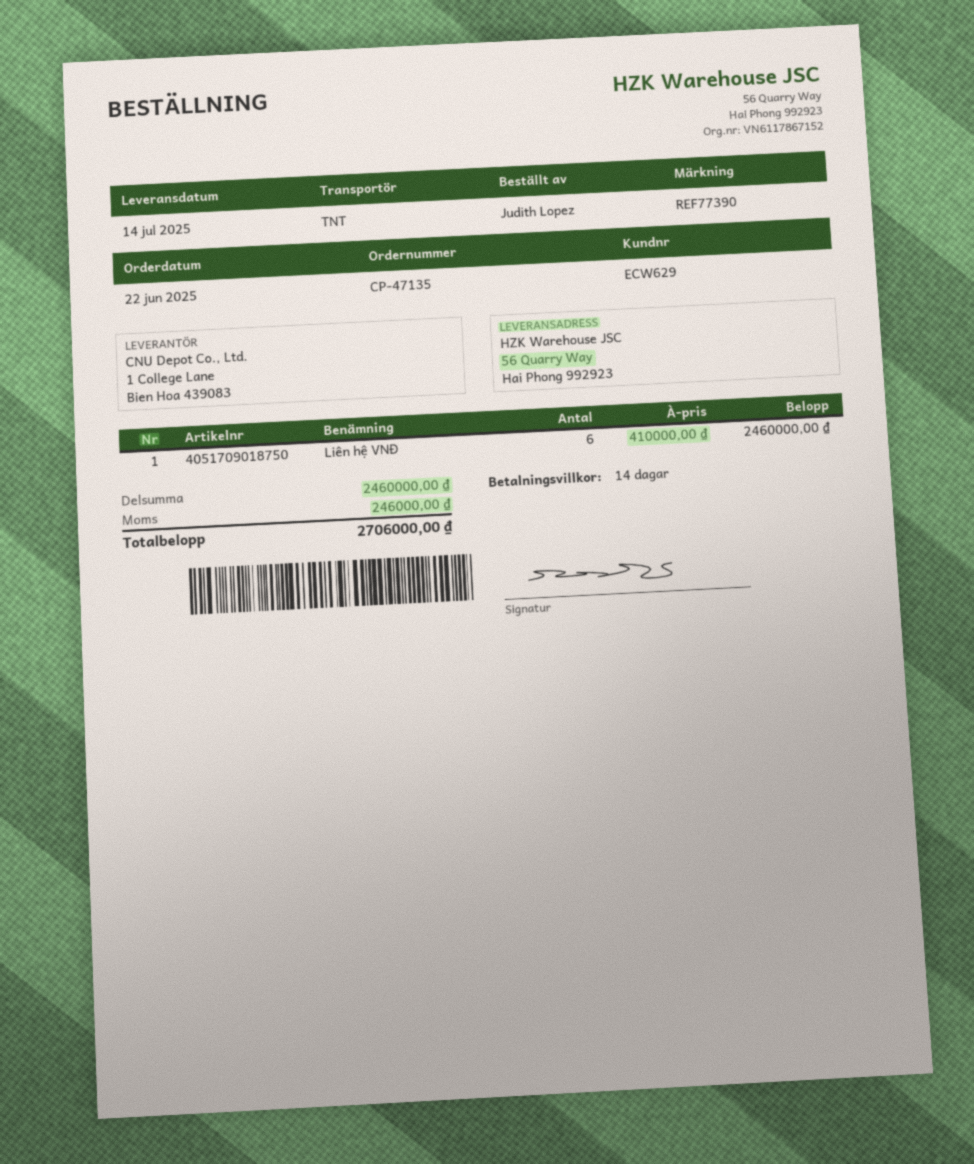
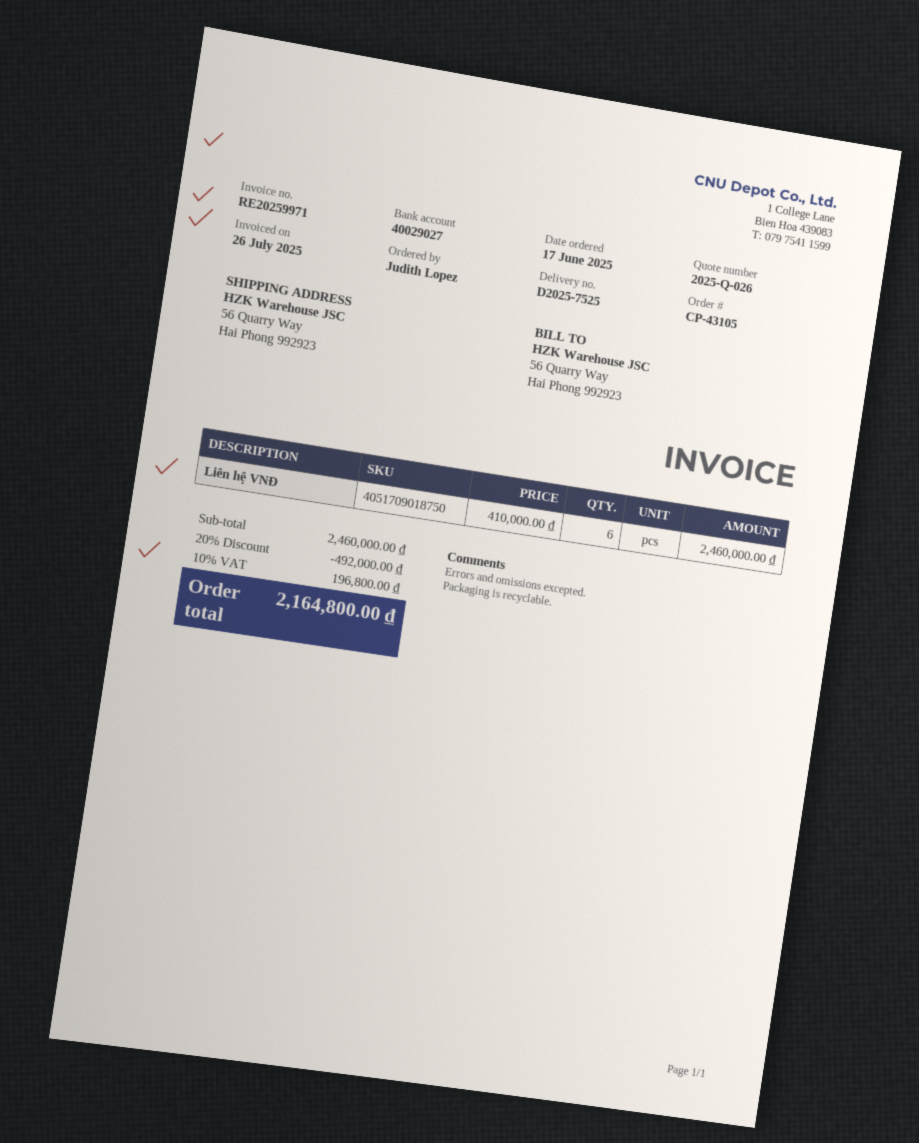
order number: CP-47135 -> CP-43105
order date: 2025-06-22 -> 2025-06-17
discount: none -> 20% = 492000.00
tax: 246000.00 -> 196800.00
total: 2706000.00 -> 2164800.00

